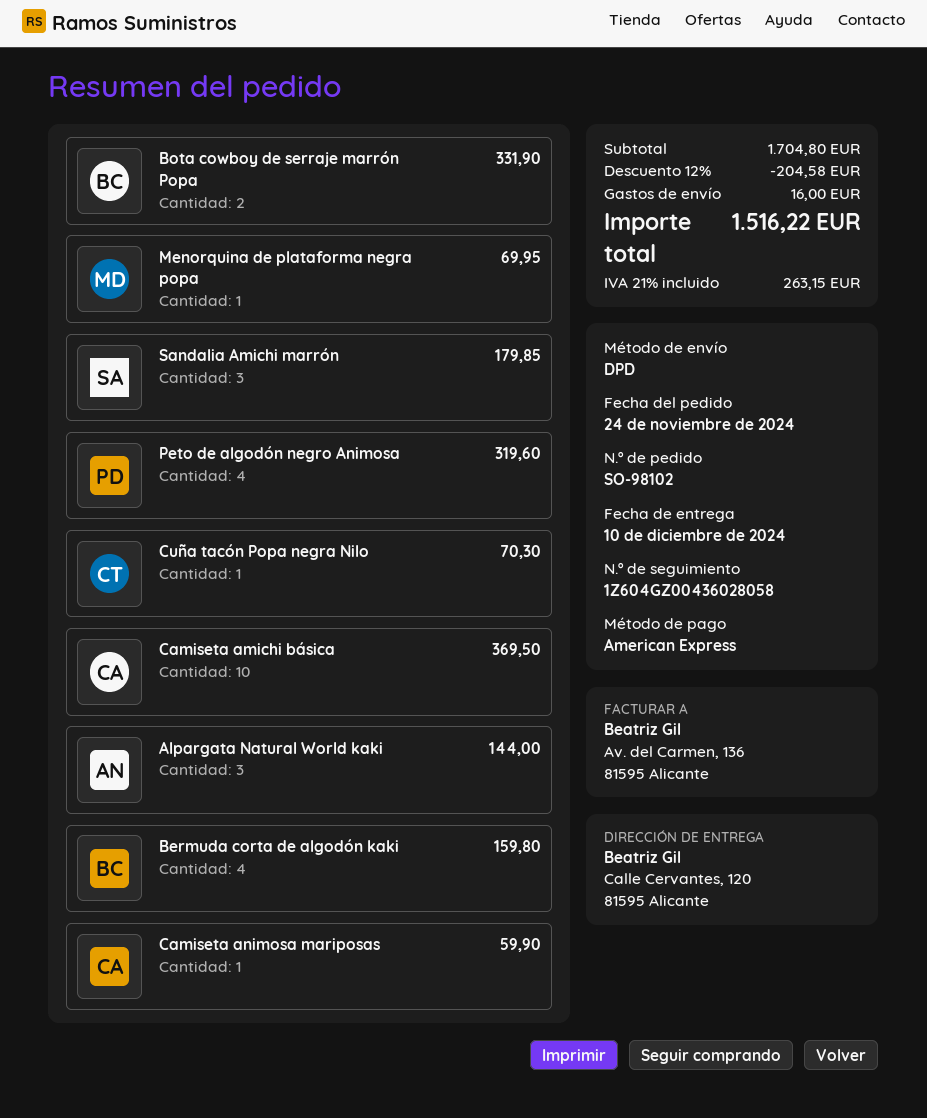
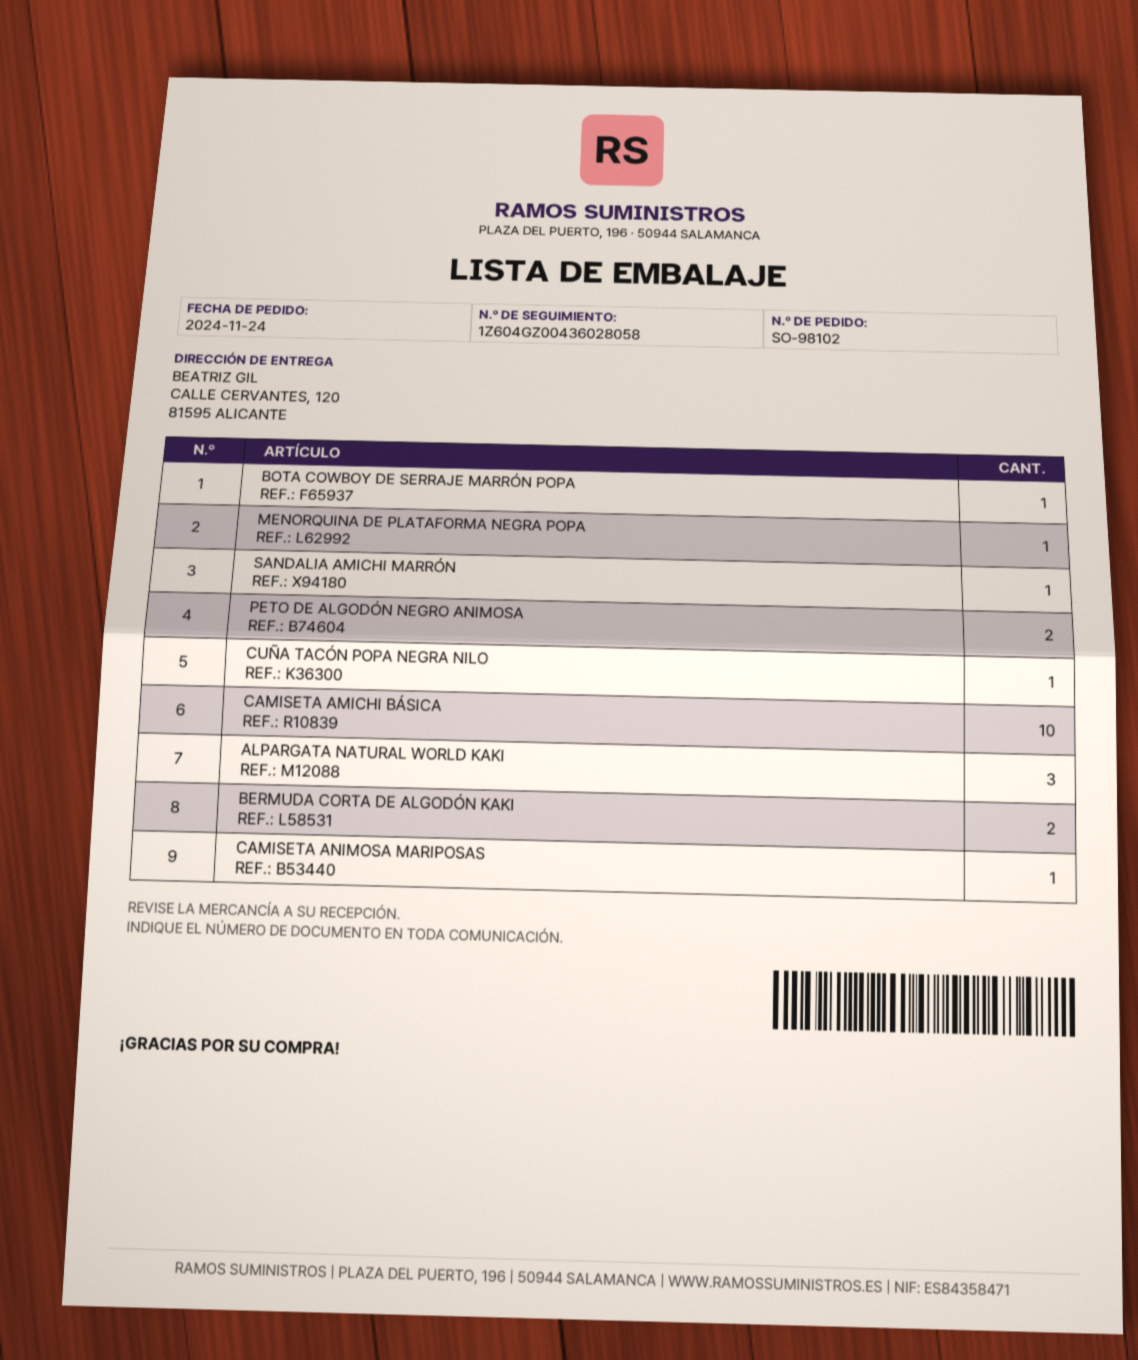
Bota cowboy de serraje marrón Popa: 2 -> 1
Sandalia Amichi marrón: 3 -> 1
Peto de algodón negro Animosa: 4 -> 2
Bermuda corta de algodón kaki: 4 -> 2

